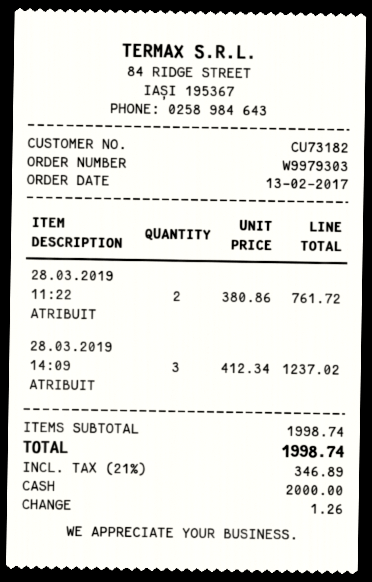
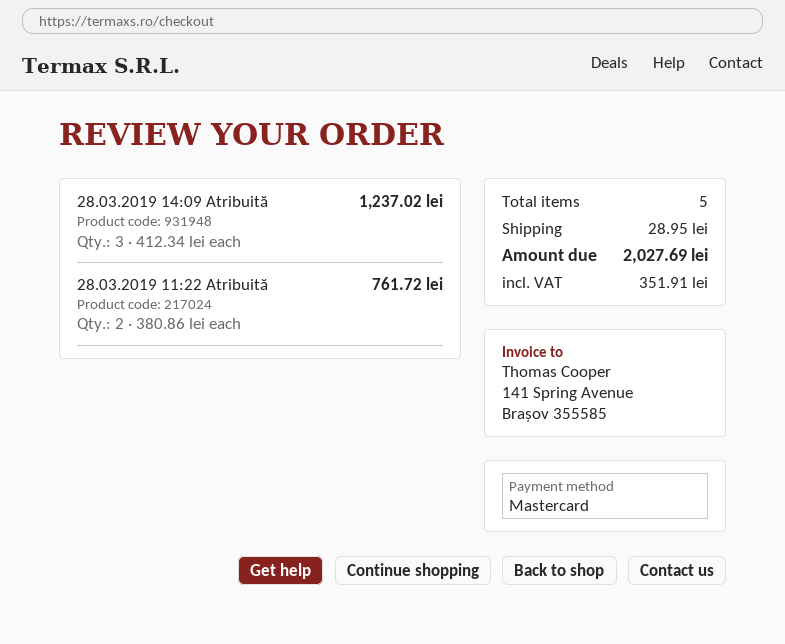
payment method: cash -> Mastercard
shipping: none -> 28.95
tax: 346.89 -> 351.91
total: 1998.74 -> 2027.69

